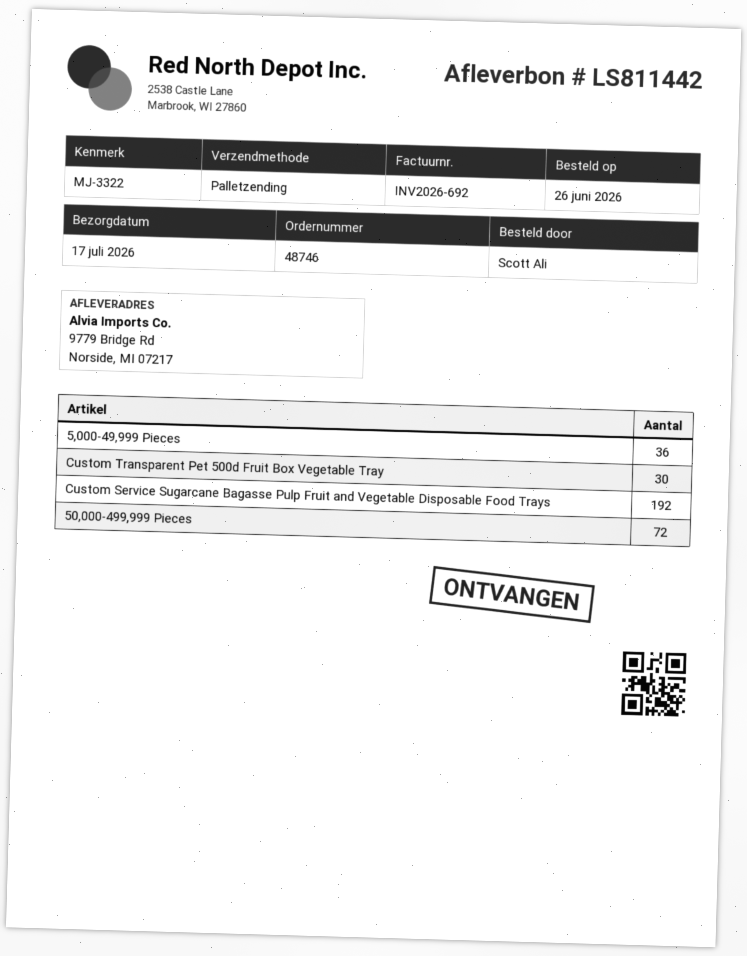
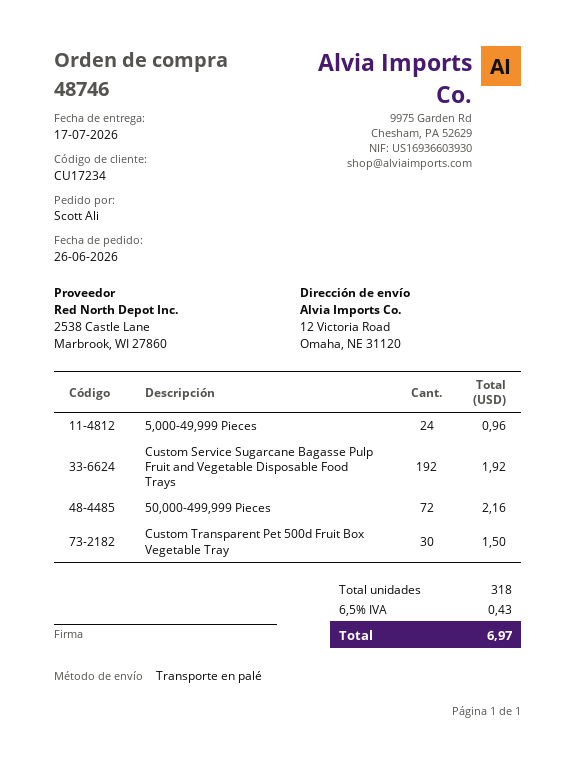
ship to: 9779 Bridge Rd, Norside, MI 07217 -> 12 Victoria Road, Omaha, NE 31120
5,000-49,999 Pieces: 36 -> 24

